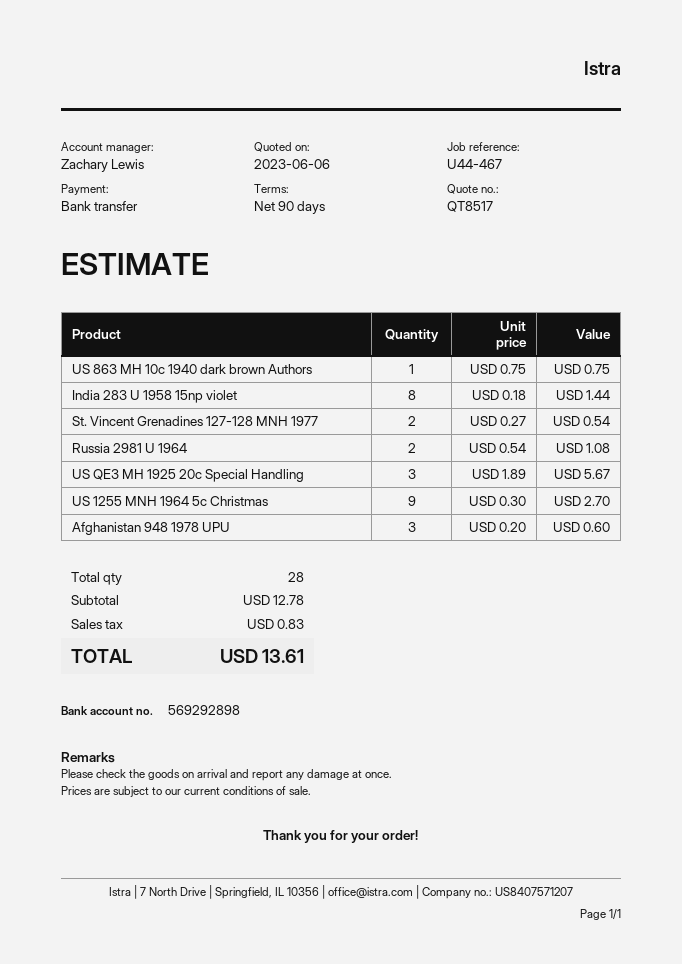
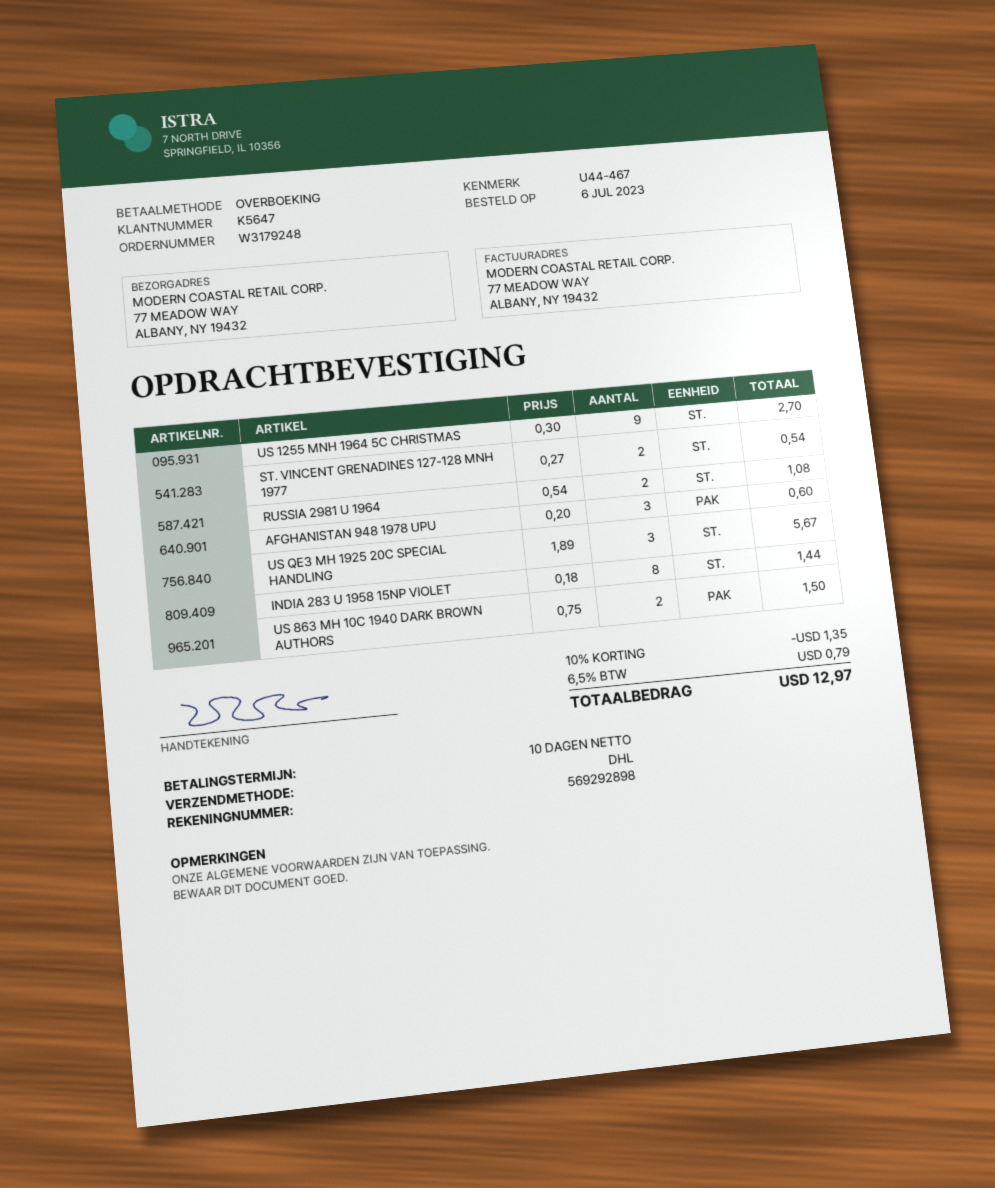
payment terms: 90 days -> 10 days
US 863 MH 10c 1940 dark brown Authors: 1 x 0.75 = 0.75 -> 2 x 0.75 = 1.50
discount: none -> 10% = 1.35
tax: 0.83 -> 0.79
total: 13.61 -> 12.97

